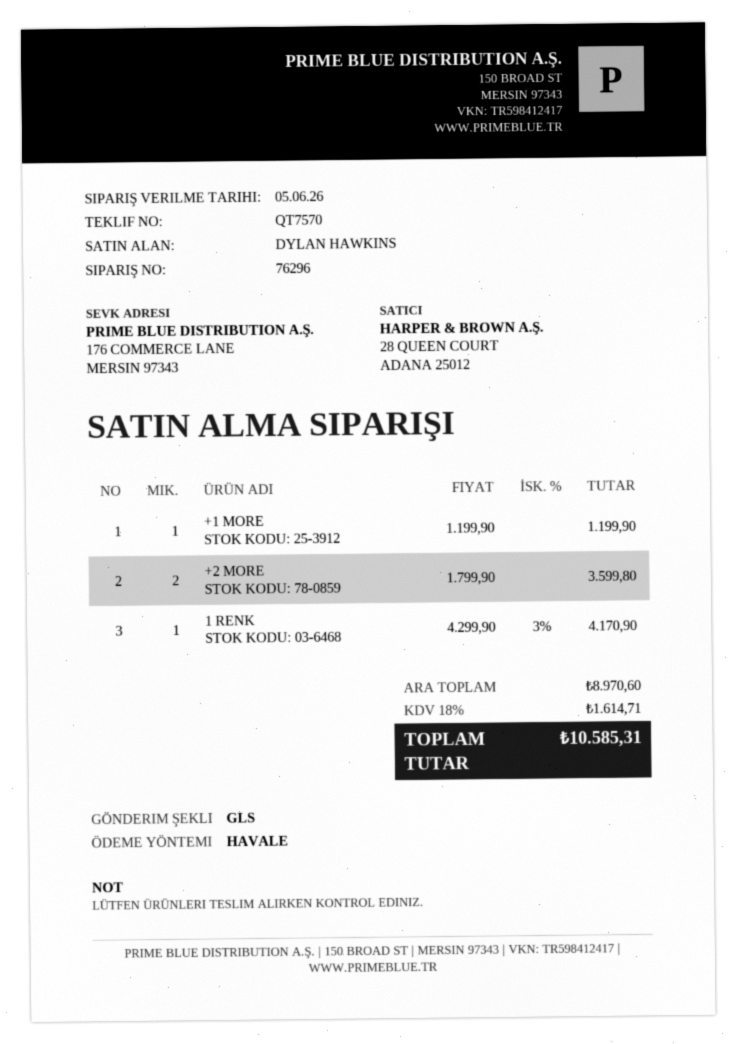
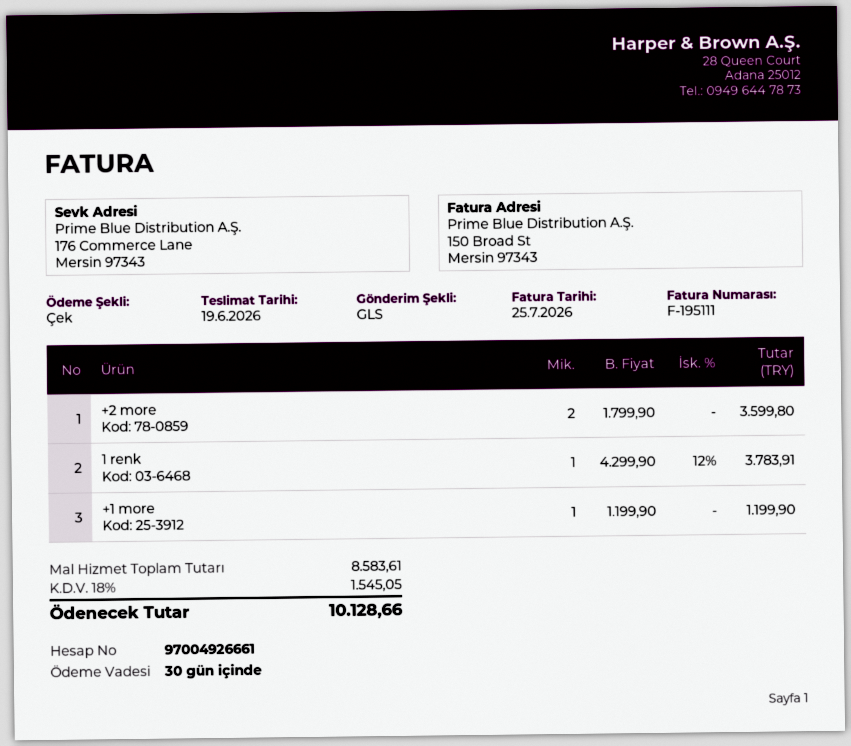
payment method: bank transfer -> cheque
1 RENK: 1 x 4299.90 - 3% = 4170.90 -> 1 x 4299.90 - 12% = 3783.91
subtotal: 8970.60 -> 8583.61
tax: 18% = 1614.71 -> 18% = 1545.05
total: 10585.31 -> 10128.66

